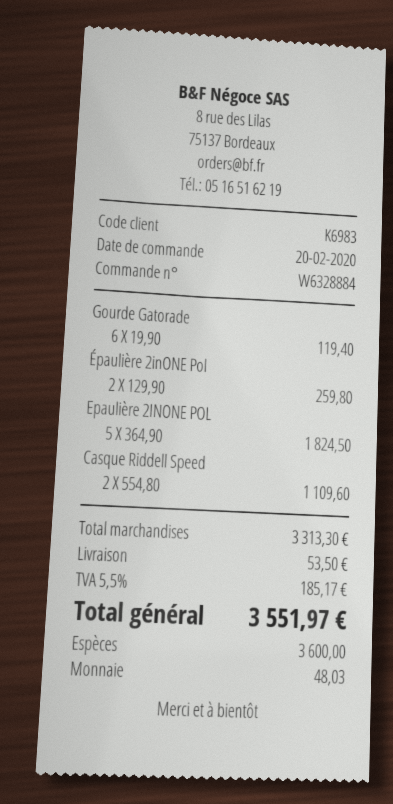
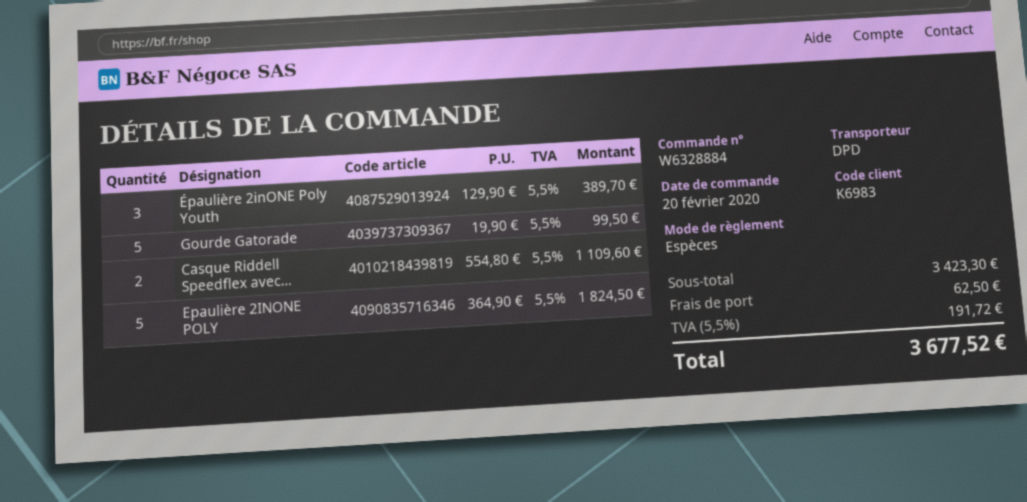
Gourde Gatorade: 6 x 19.90 = 119.40 -> 5 x 19.90 = 99.50
Épaulière 2inONE Pol: 2 x 129.90 = 259.80 -> 3 x 129.90 = 389.70
subtotal: 3313.30 -> 3423.30
shipping: 53.50 -> 62.50
tax: 5.5% = 185.17 -> 5.5% = 191.72
total: 3551.97 -> 3677.52

